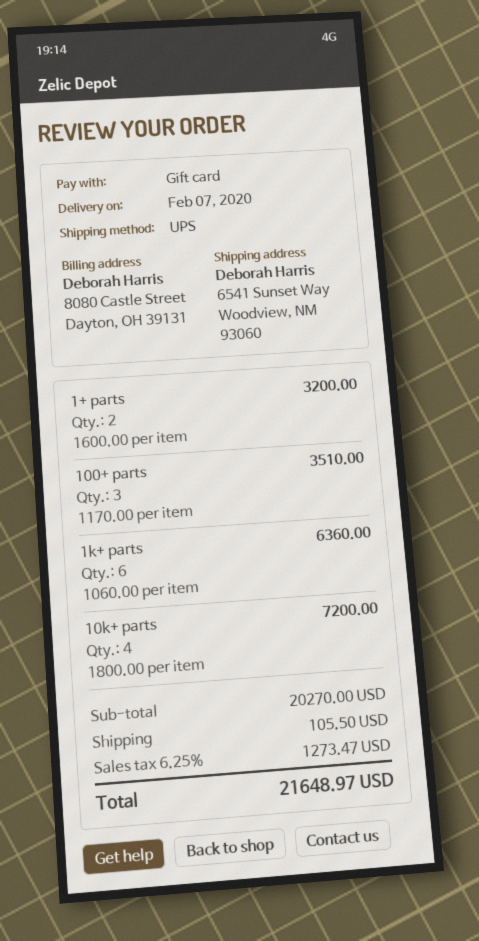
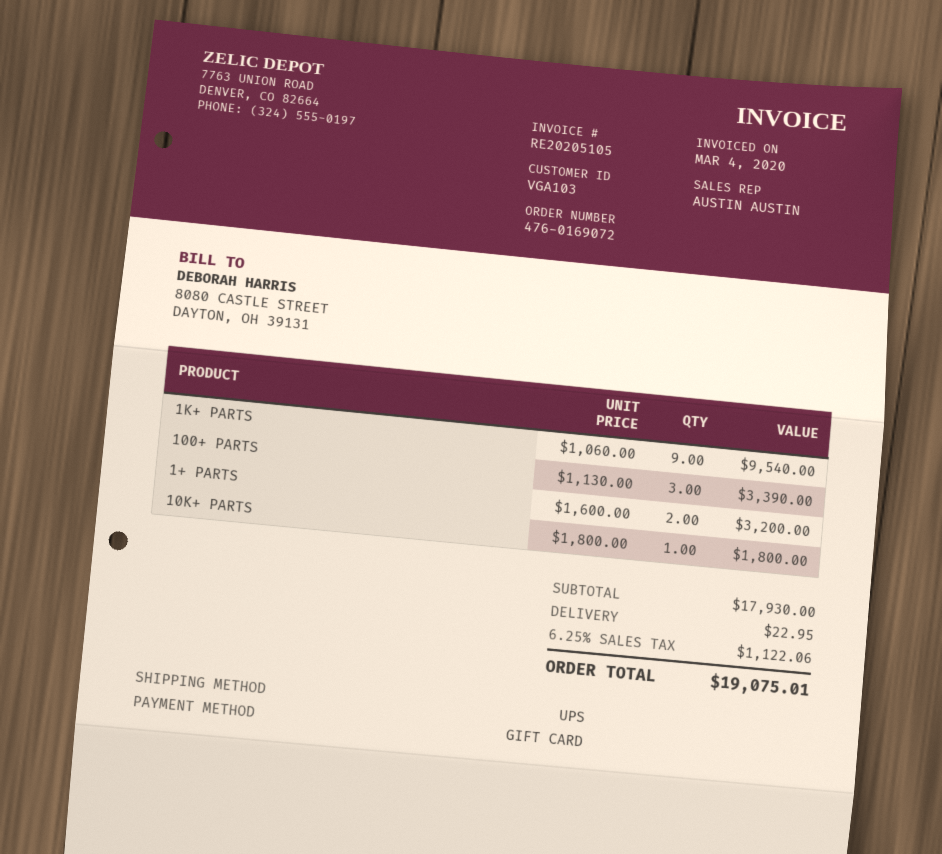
100+ parts: 3 x 1170.00 = 3510.00 -> 3 x 1130.00 = 3390.00
1k+ parts: 6 x 1060.00 = 6360.00 -> 9 x 1060.00 = 9540.00
10k+ parts: 4 x 1800.00 = 7200.00 -> 1 x 1800.00 = 1800.00
subtotal: 20270.00 -> 17930.00
shipping: 105.50 -> 22.95
tax: 6.25% = 1273.47 -> 6.25% = 1122.06
total: 21648.97 -> 19075.01

